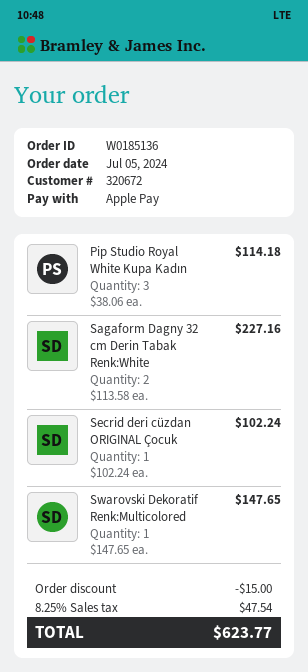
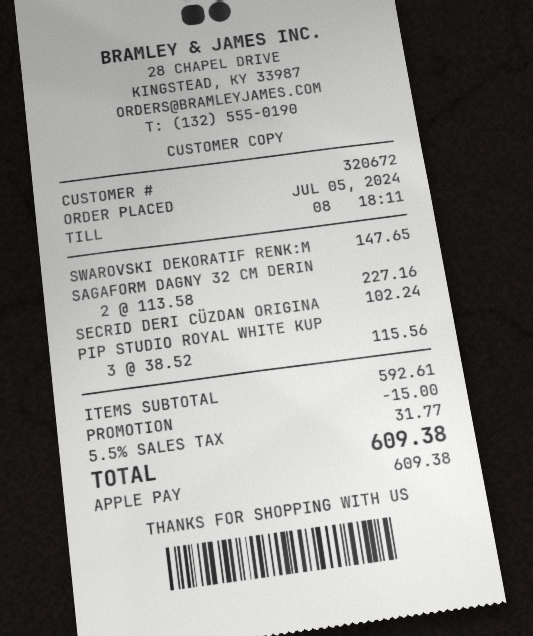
Pip Studio Royal White Kupa Kadın: 3 x 38.06 = 114.18 -> 3 x 38.52 = 115.56
tax: 8.25% = 47.54 -> 5.5% = 31.77
total: 623.77 -> 609.38

